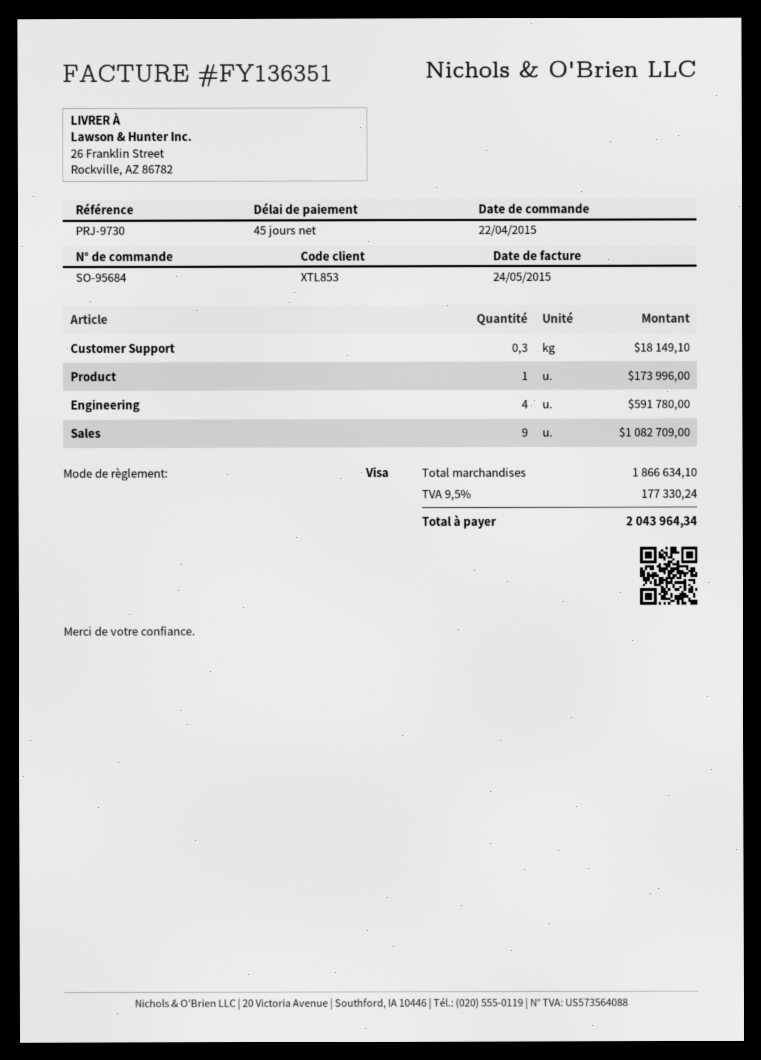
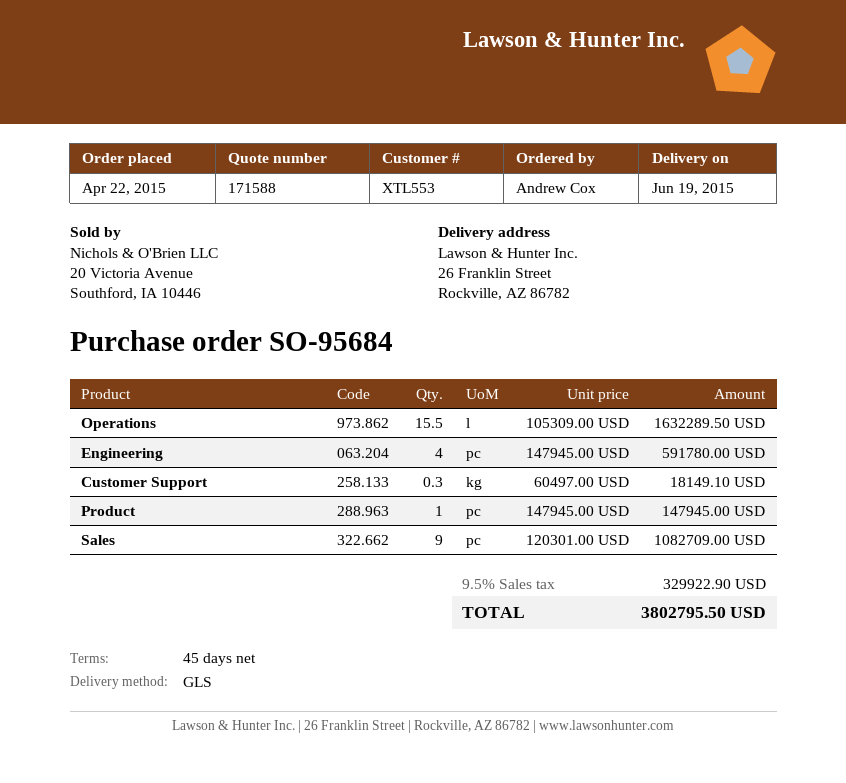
customer number: XTL853 -> XTL553
Product: 1 for 173996.00 -> 1 for 147945.00
Operations: none -> 15.5 for 1632289.50
tax: 9.5% = 177330.24 -> 9.5% = 329922.90
total: 2043964.34 -> 3802795.50

